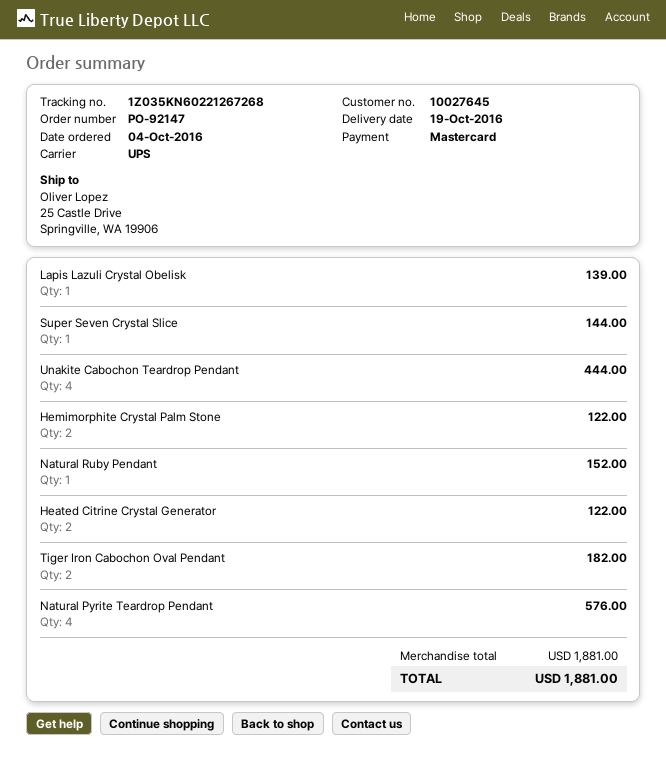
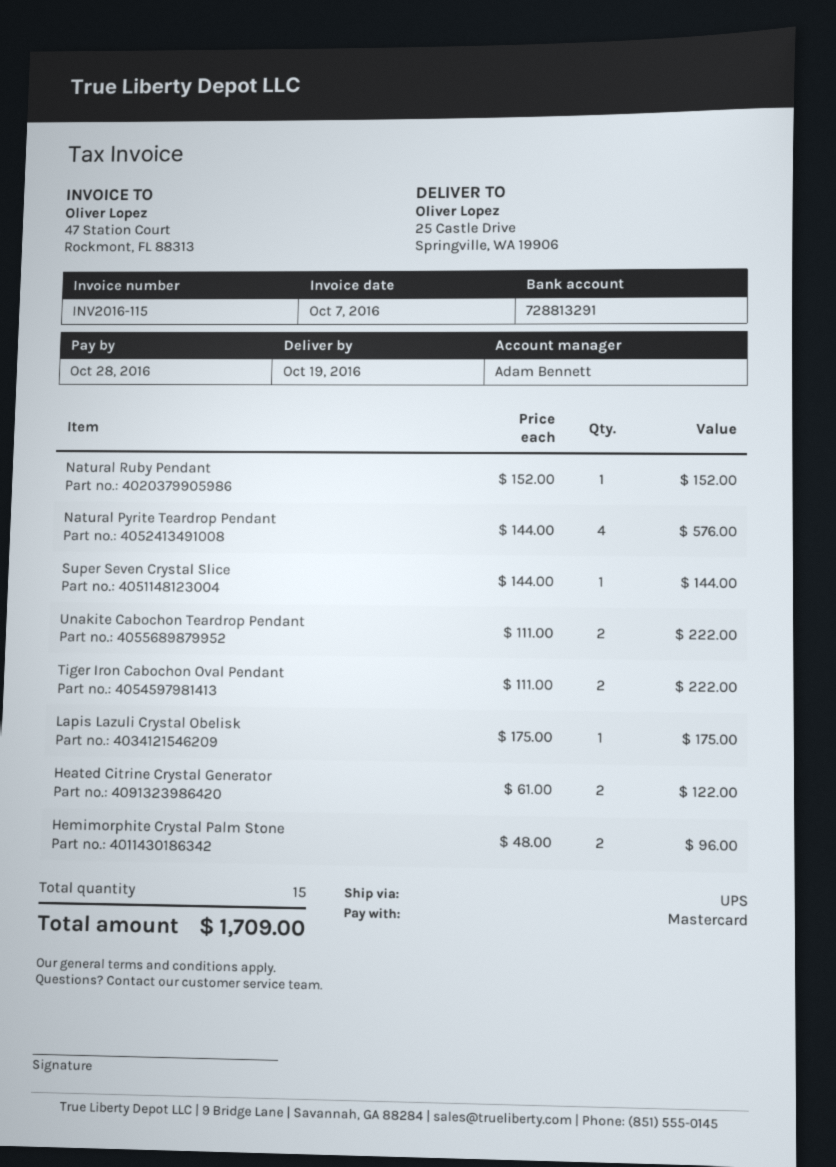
Lapis Lazuli Crystal Obelisk: 1 for 139.00 -> 1 for 175.00
Unakite Cabochon Teardrop Pendant: 4 for 444.00 -> 2 for 222.00
Hemimorphite Crystal Palm Stone: 2 for 122.00 -> 2 for 96.00
Tiger Iron Cabochon Oval Pendant: 2 for 182.00 -> 2 for 222.00
total: 1881.00 -> 1709.00

